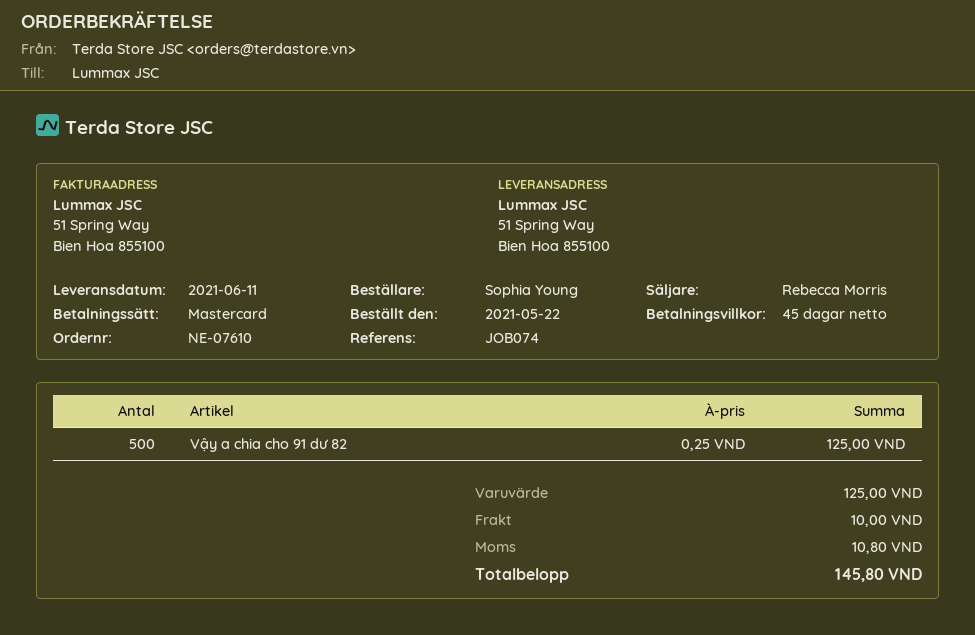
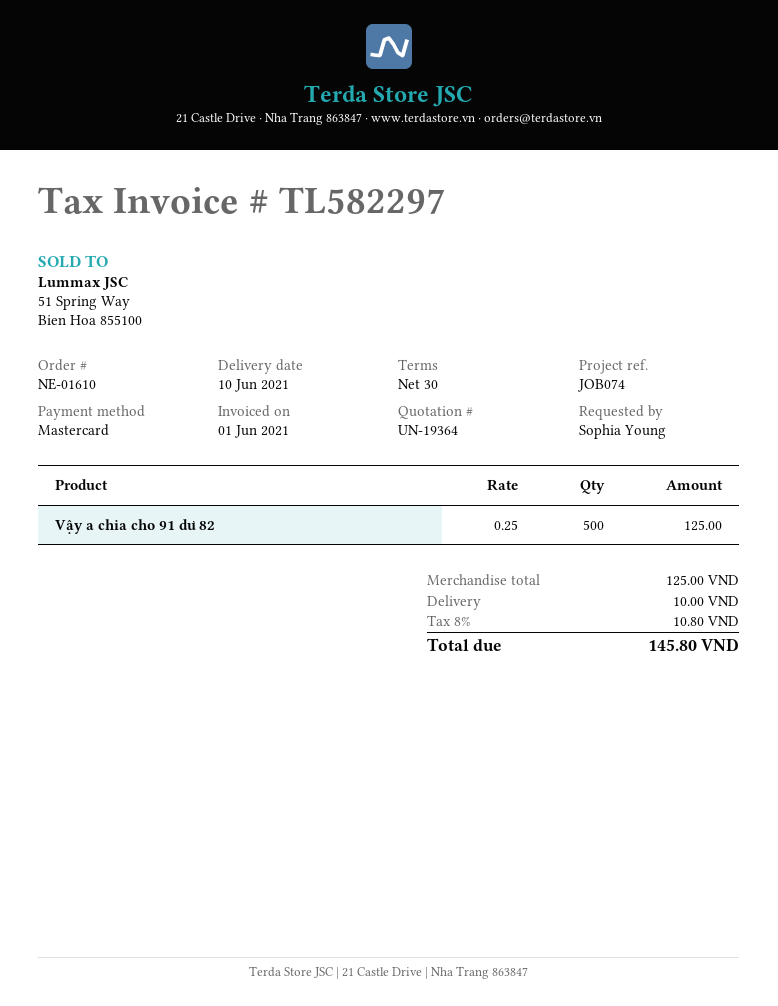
order number: NE-07610 -> NE-01610
delivery date: 2021-06-11 -> 2021-06-10
payment terms: 45 days -> 30 days

